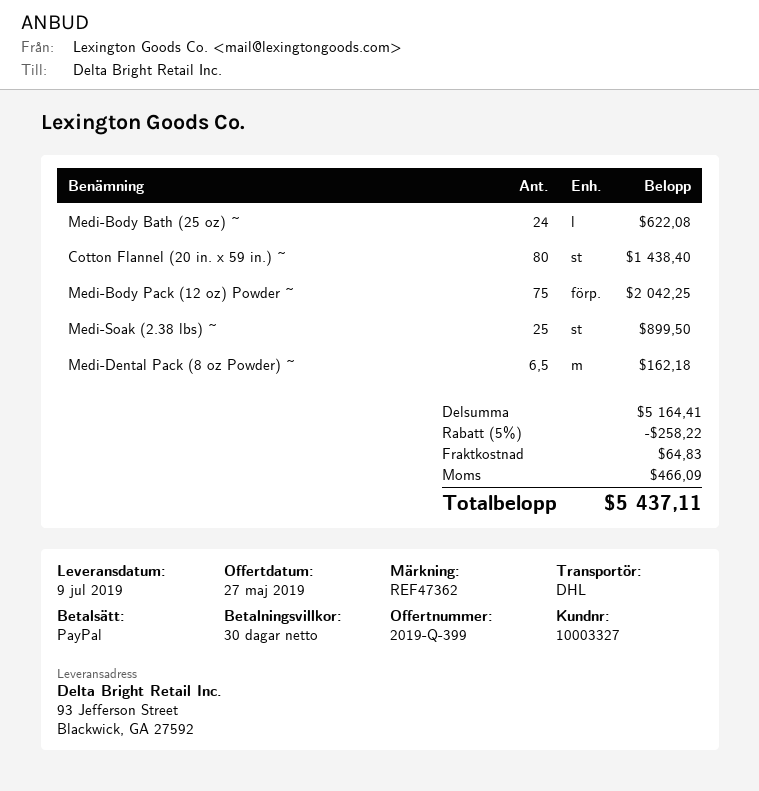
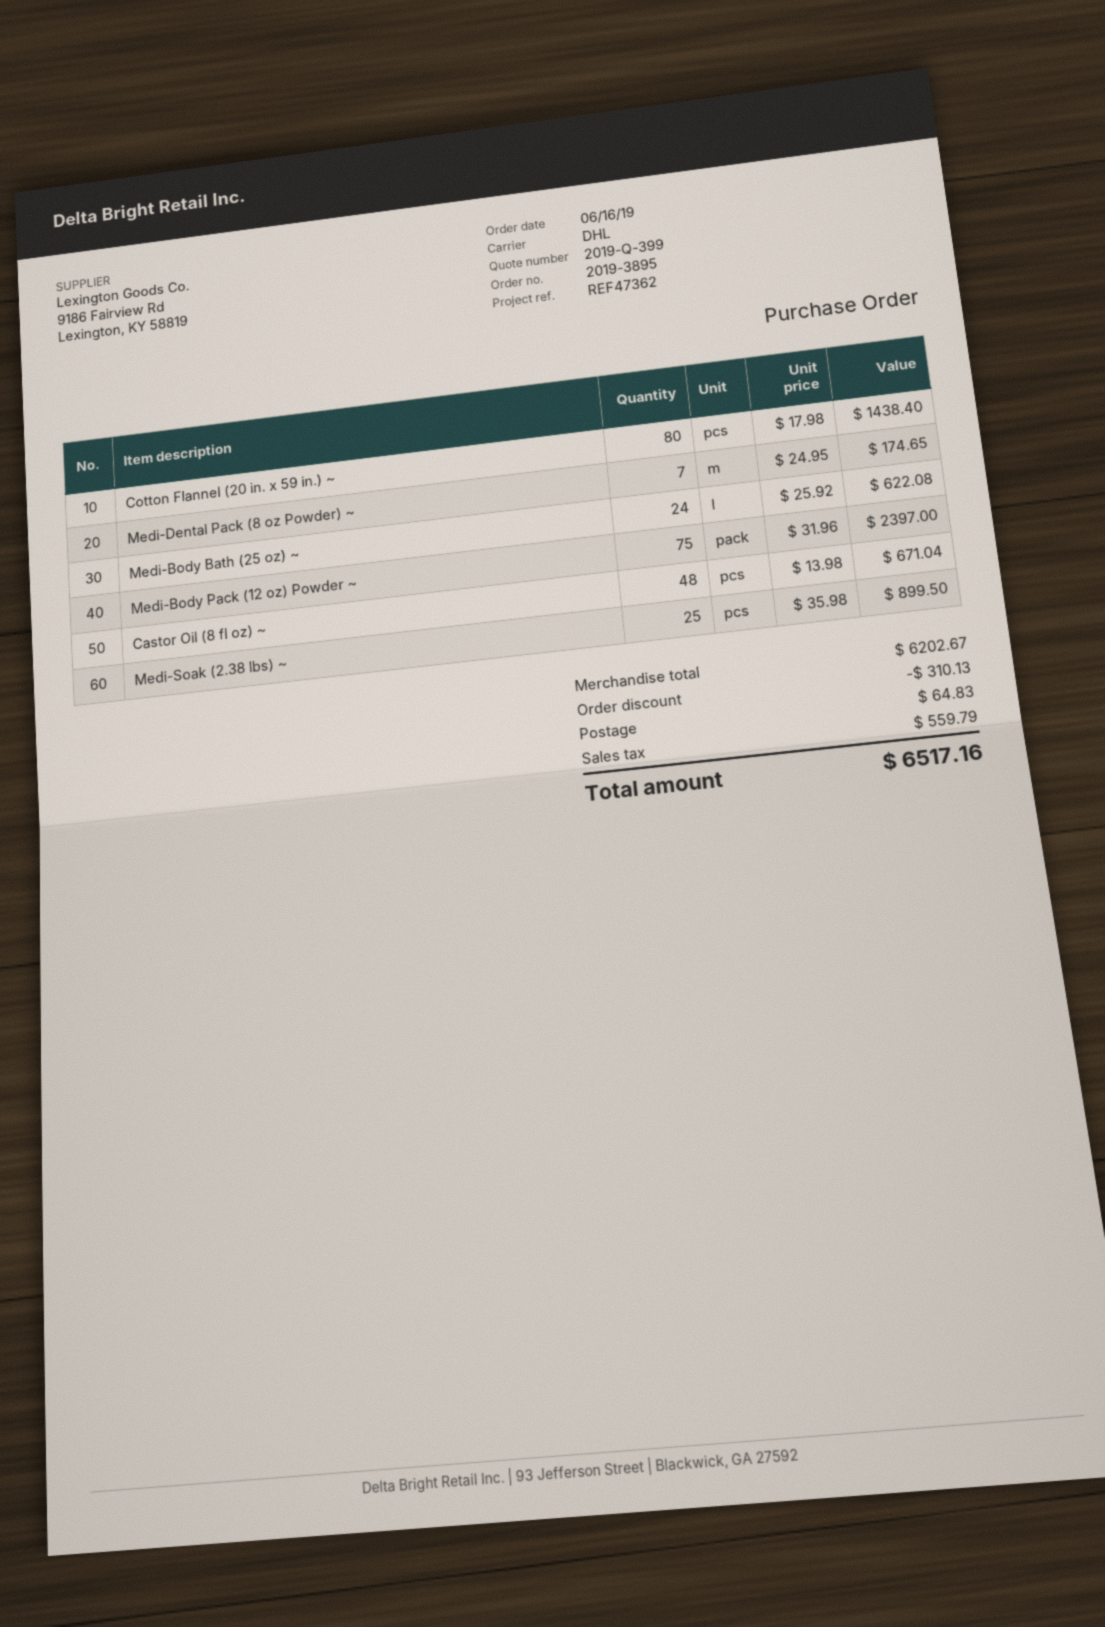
Medi-Body Pack (12 oz) Powder ~: 75 for 2042.25 -> 75 for 2397.00
Medi-Dental Pack (8 oz Powder) ~: 6.5 for 162.18 -> 7 for 174.65
Castor Oil (8 fl oz) ~: none -> 48 for 671.04
subtotal: 5164.41 -> 6202.67
discount: 258.22 -> 310.13
tax: 466.09 -> 559.79
total: 5437.11 -> 6517.16

